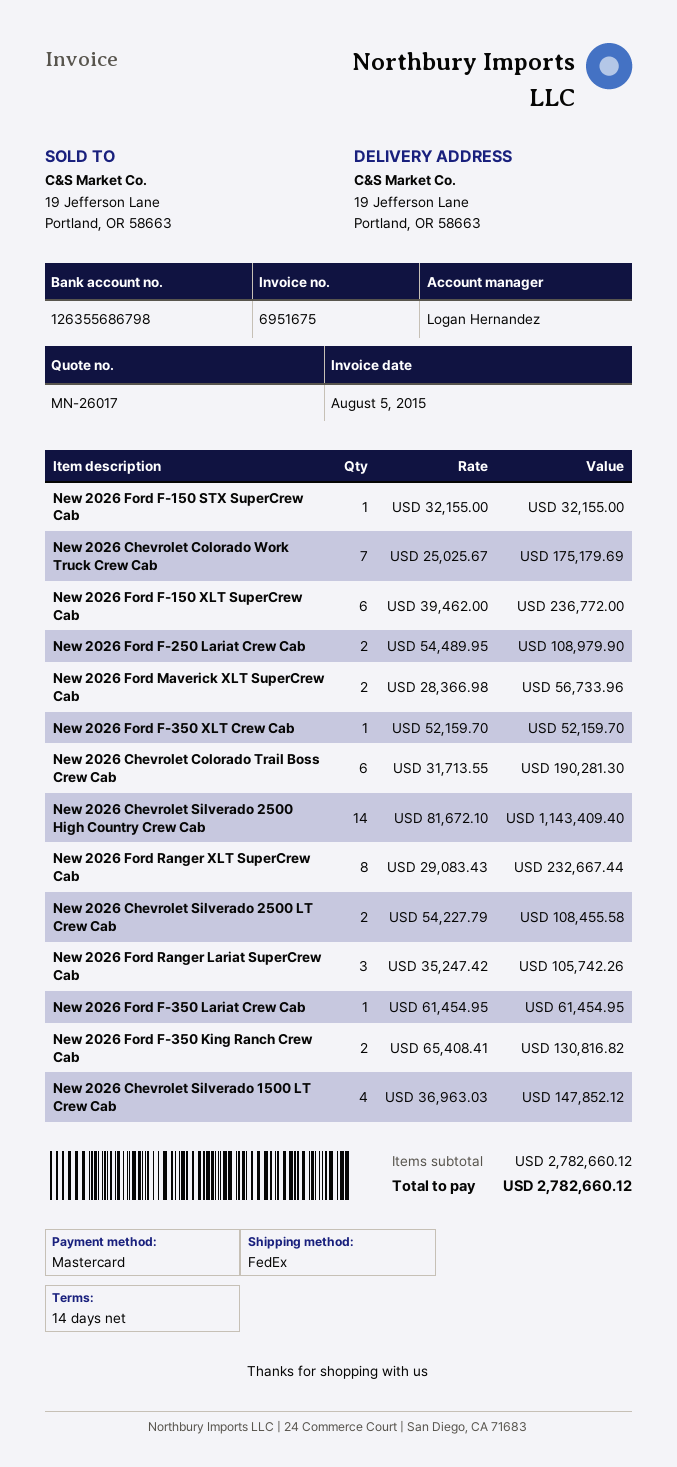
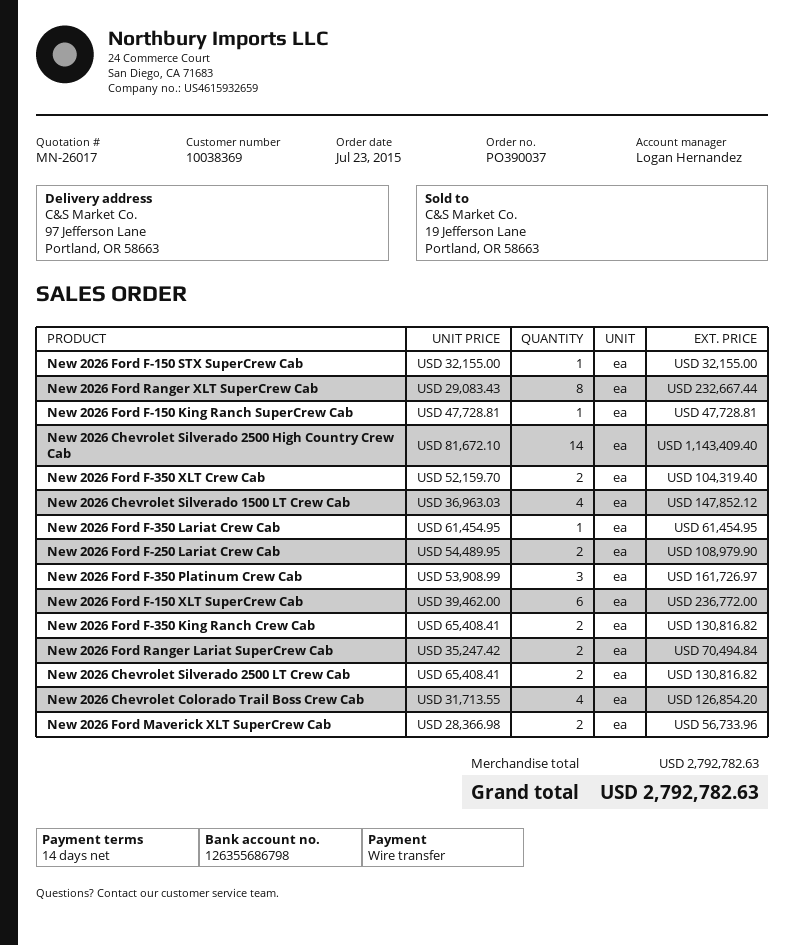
payment method: Mastercard -> bank transfer
ship to: 19 Jefferson Lane, Portland, OR 58663 -> 97 Jefferson Lane, Portland, OR 58663
New 2026 Chevrolet Colorado Work Truck Crew Cab: 7 x 25025.67 = 175179.69 -> none
New 2026 Ford F-350 XLT Crew Cab: 1 x 52159.70 = 52159.70 -> 2 x 52159.70 = 104319.40
New 2026 Chevrolet Colorado Trail Boss Crew Cab: 6 x 31713.55 = 190281.30 -> 4 x 31713.55 = 126854.20
New 2026 Chevrolet Silverado 2500 LT Crew Cab: 2 x 54227.79 = 108455.58 -> 2 x 65408.41 = 130816.82
New 2026 Ford Ranger Lariat SuperCrew Cab: 3 x 35247.42 = 105742.26 -> 2 x 35247.42 = 70494.84
New 2026 Ford F-150 King Ranch SuperCrew Cab: none -> 1 x 47728.81 = 47728.81
New 2026 Ford F-350 Platinum Crew Cab: none -> 3 x 53908.99 = 161726.97
subtotal: 2782660.12 -> 2792782.63
total: 2782660.12 -> 2792782.63

